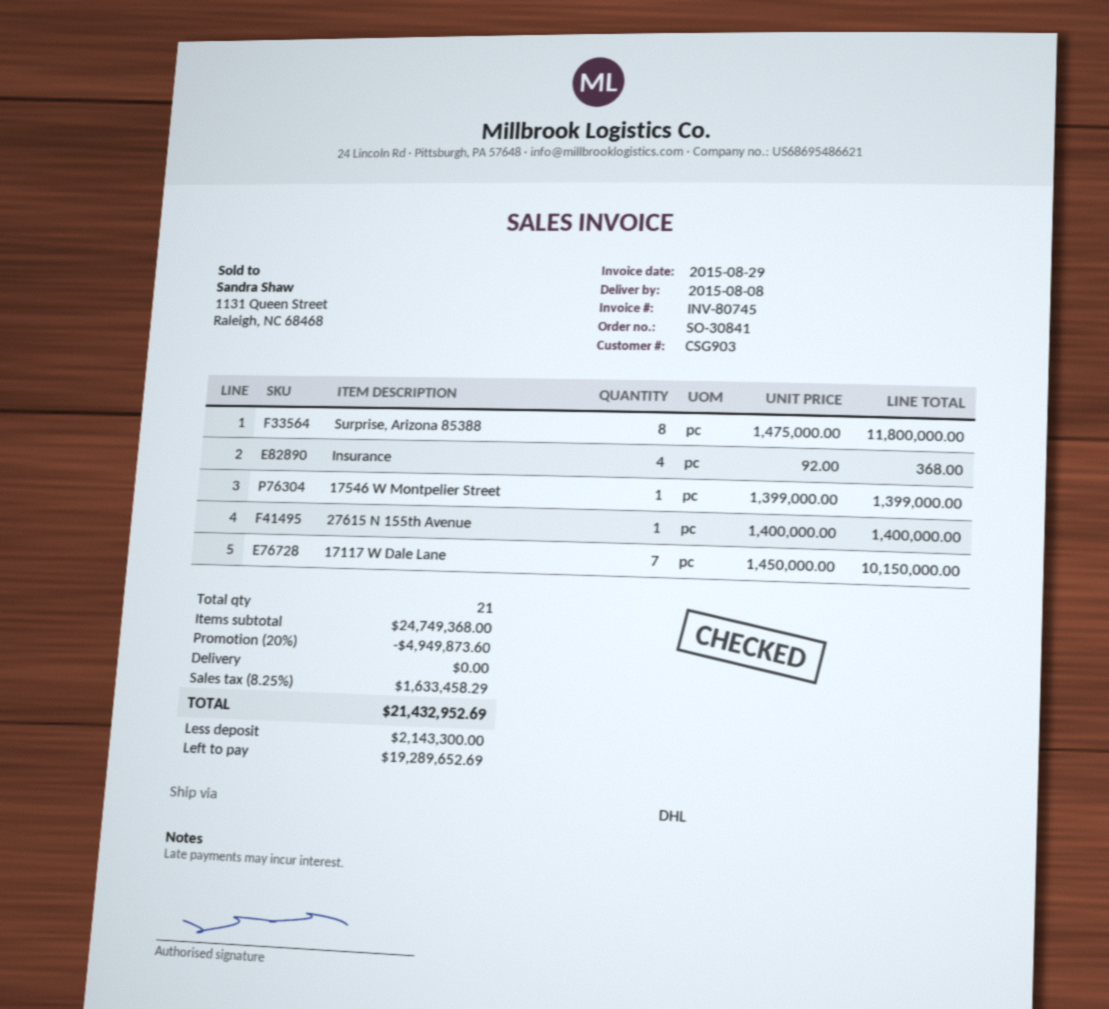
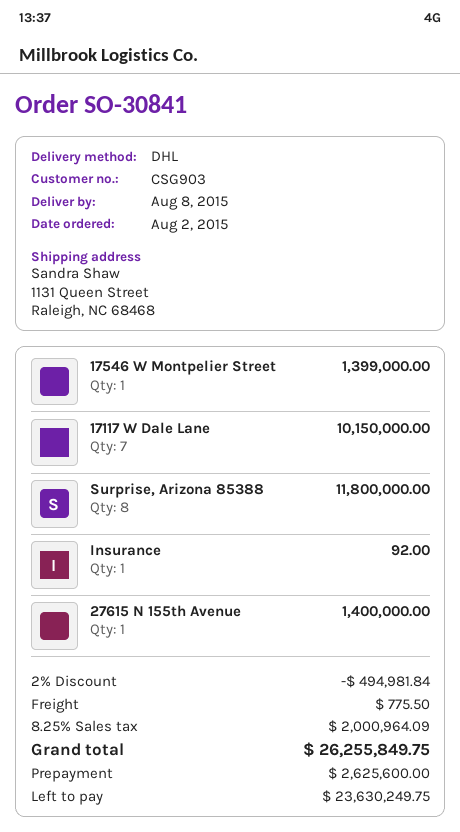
Insurance: 4 for 368.00 -> 1 for 92.00
discount: 20% = 4949873.60 -> 2% = 494981.84
shipping: 0.00 -> 775.50
tax: 8.25% = 1633458.29 -> 8.25% = 2000964.09
total: 21432952.69 -> 26255849.75
deposit: 2143300.00 -> 2625600.00
balance: 19289652.69 -> 23630249.75

